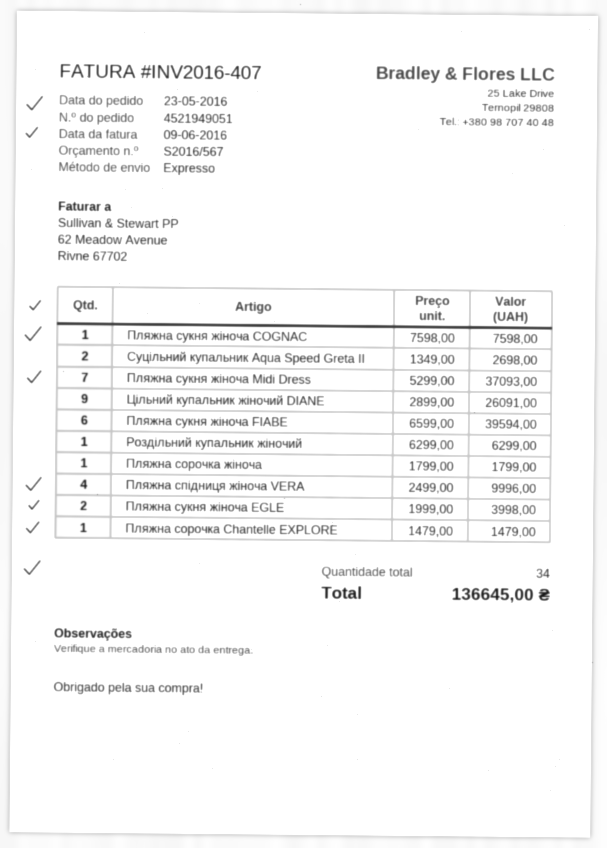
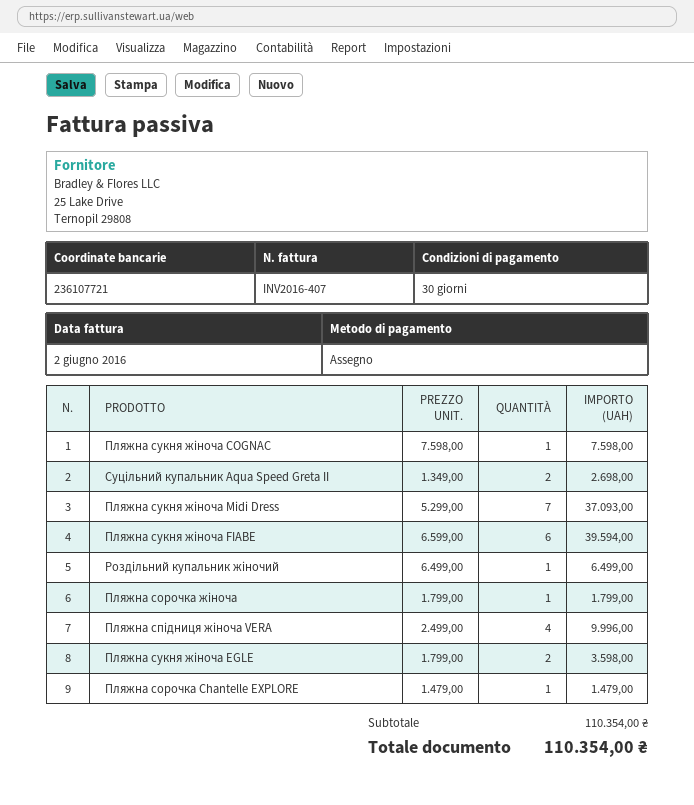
invoice date: 2016-06-09 -> 2016-06-02
Цільний купальник жіночий DIANE: 9 x 2899.00 = 26091.00 -> none
Роздільний купальник жіночий: 1 x 6299.00 = 6299.00 -> 1 x 6499.00 = 6499.00
Пляжна сукня жіноча EGLE: 2 x 1999.00 = 3998.00 -> 2 x 1799.00 = 3598.00
total: 136645.00 -> 110354.00

